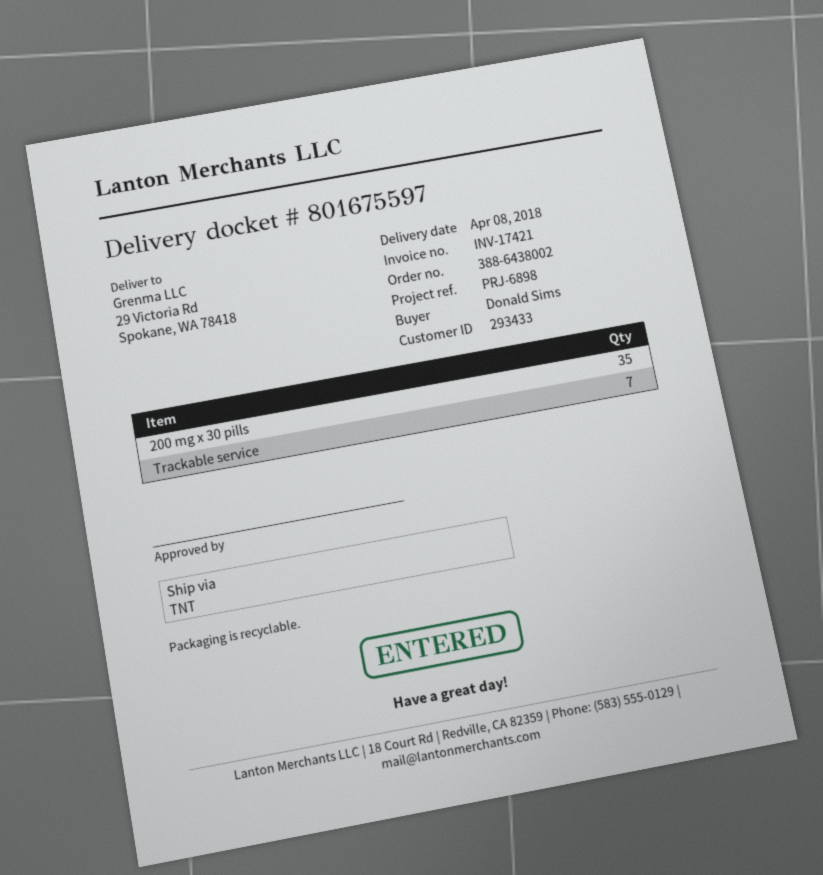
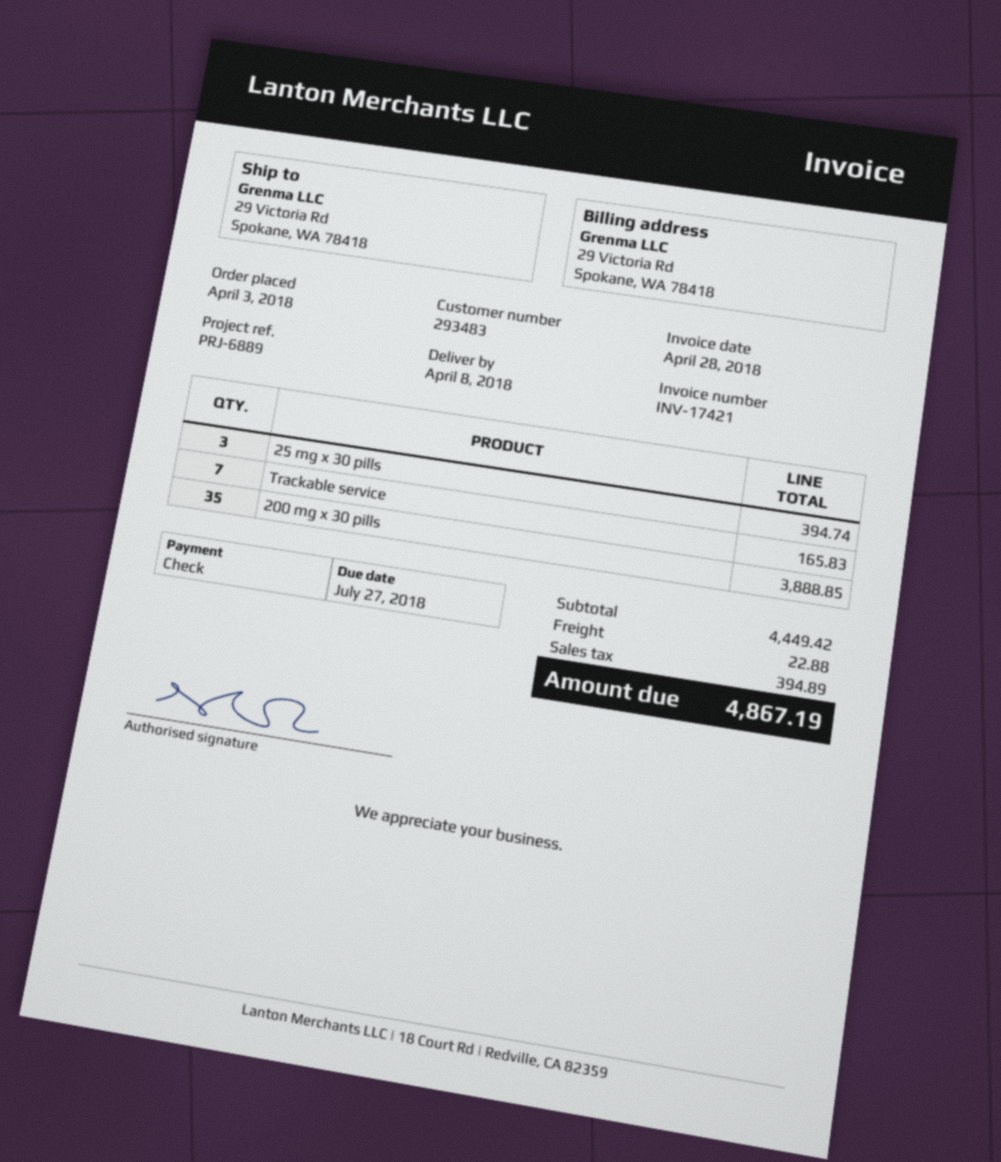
customer number: 293433 -> 293483
reference: PRJ-6898 -> PRJ-6889
25 mg x 30 pills: none -> 3

